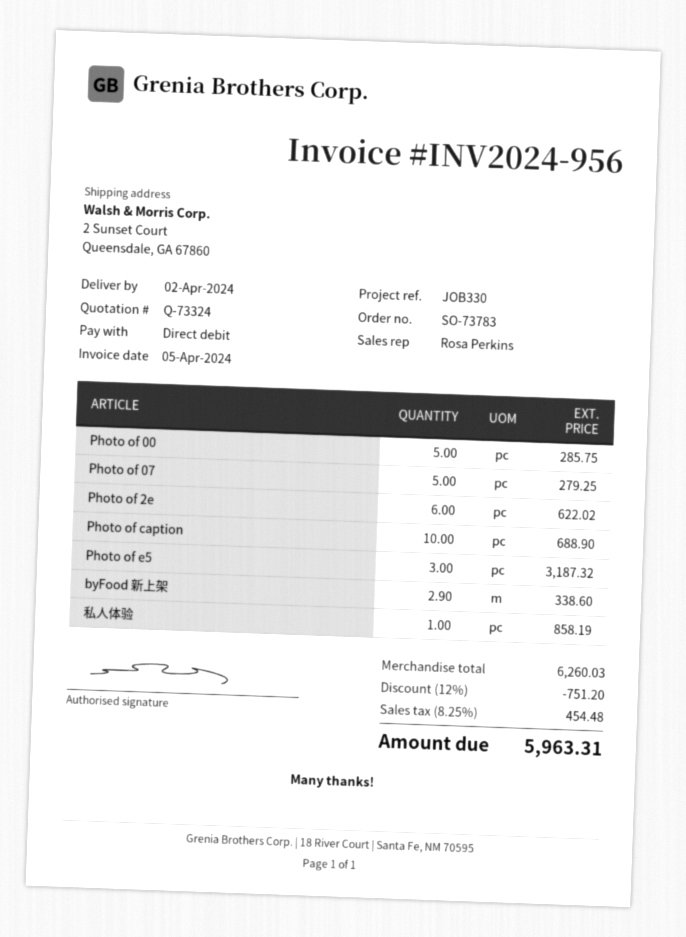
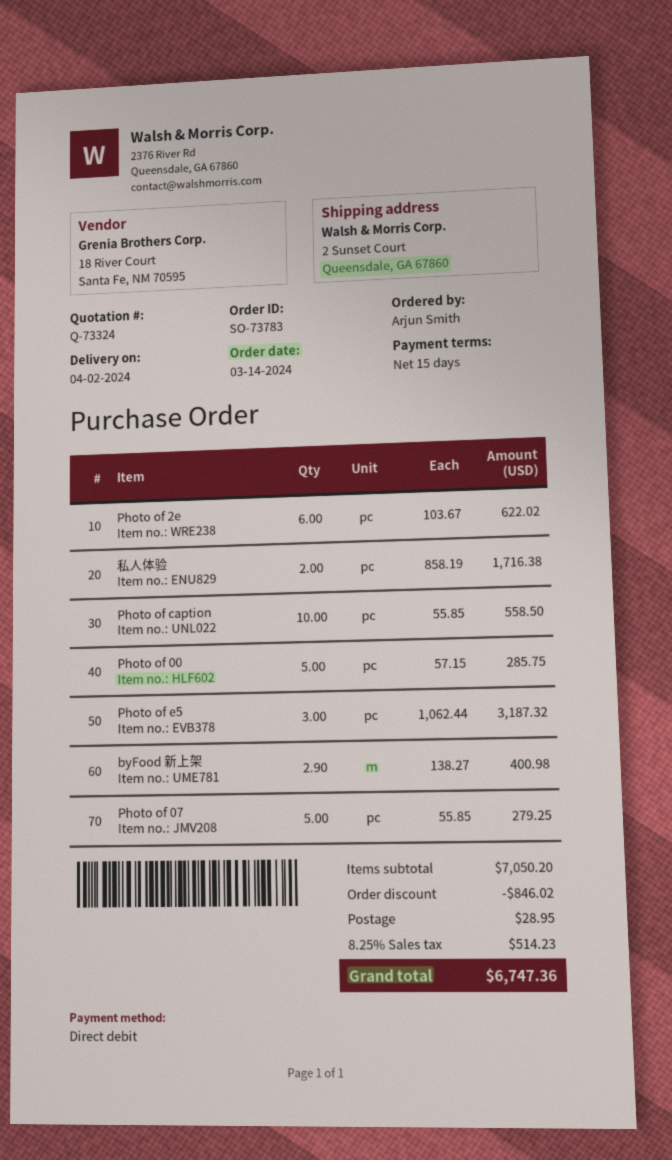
Photo of caption: 10 for 688.90 -> 10 for 558.50
byFood 新上架: 2.9 for 338.60 -> 2.9 for 400.98
私人体验: 1 for 858.19 -> 2 for 1716.38
subtotal: 6260.03 -> 7050.20
discount: 751.20 -> 846.02
shipping: none -> 28.95
tax: 8.25% = 454.48 -> 8.25% = 514.23
total: 5963.31 -> 6747.36

